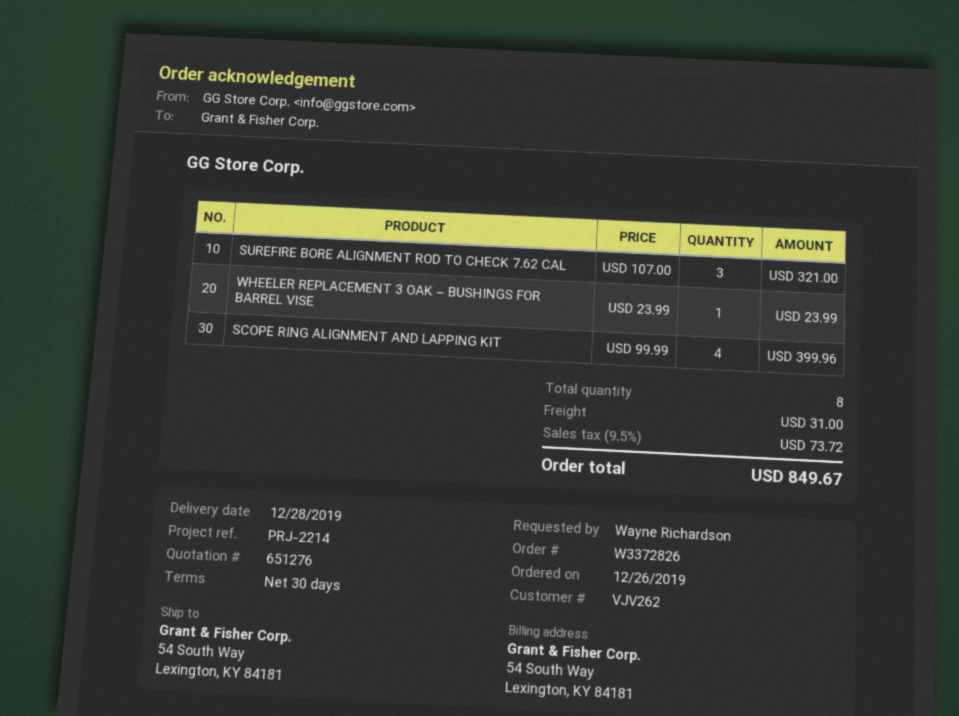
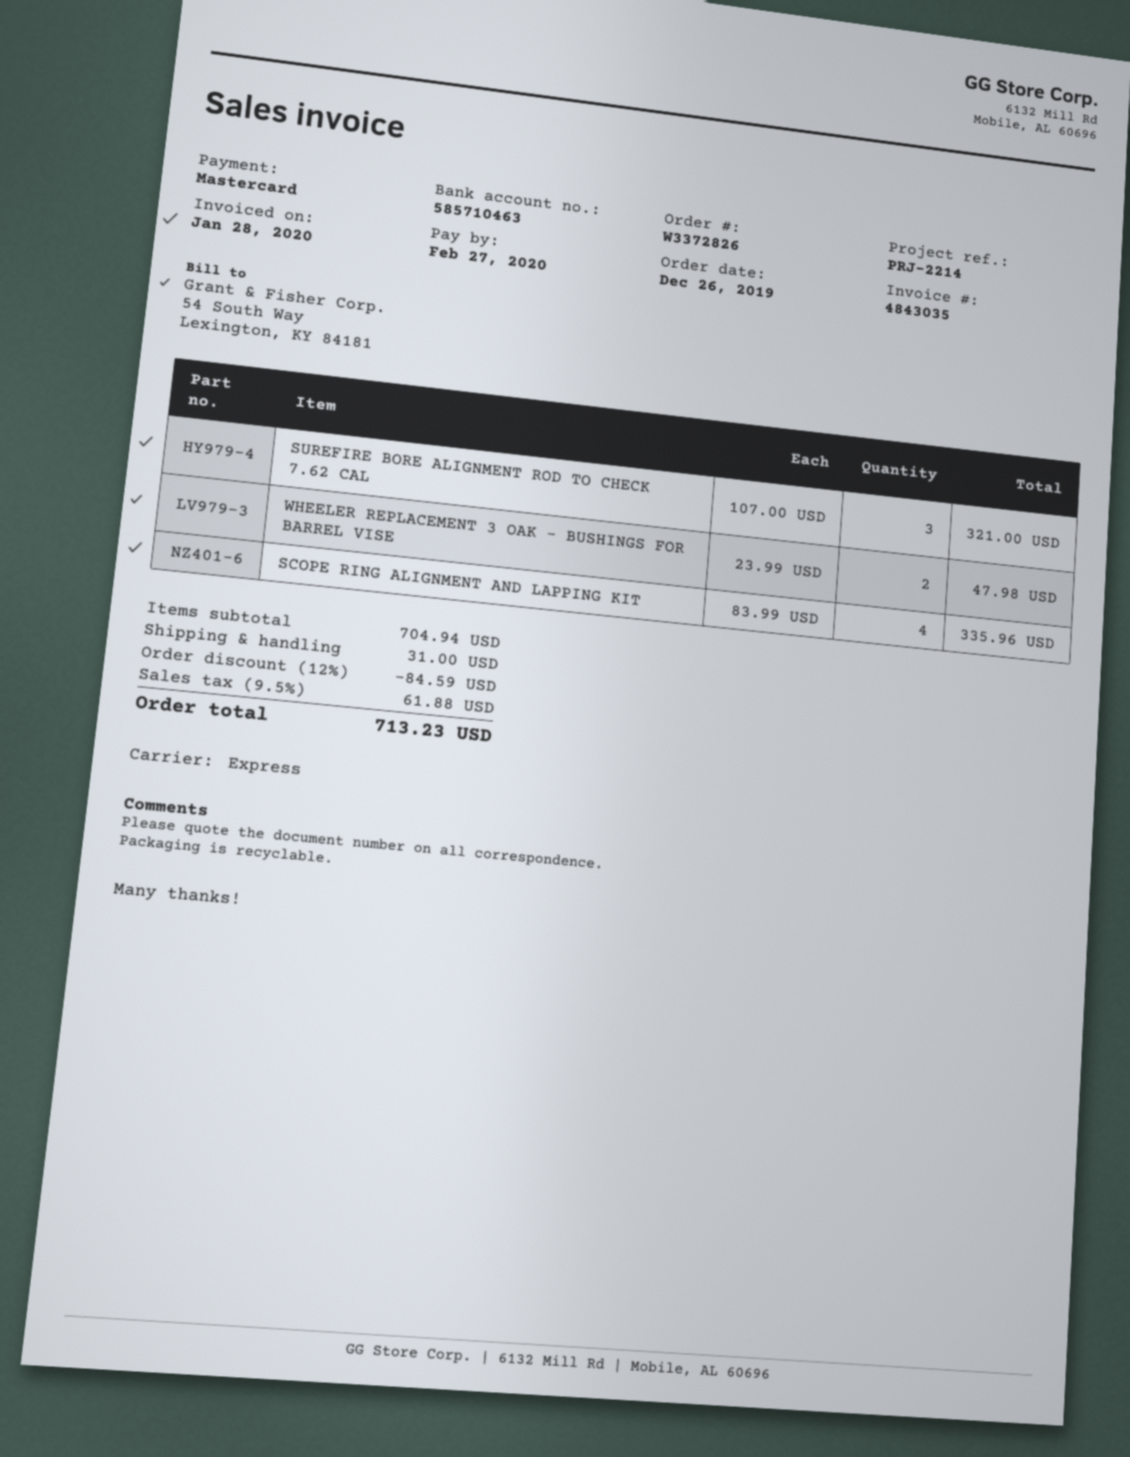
WHEELER REPLACEMENT 3 OAK – BUSHINGS FOR BARREL VISE: 1 x 23.99 = 23.99 -> 2 x 23.99 = 47.98
SCOPE RING ALIGNMENT AND LAPPING KIT: 4 x 99.99 = 399.96 -> 4 x 83.99 = 335.96
discount: none -> 12% = 84.59
tax: 9.5% = 73.72 -> 9.5% = 61.88
total: 849.67 -> 713.23

